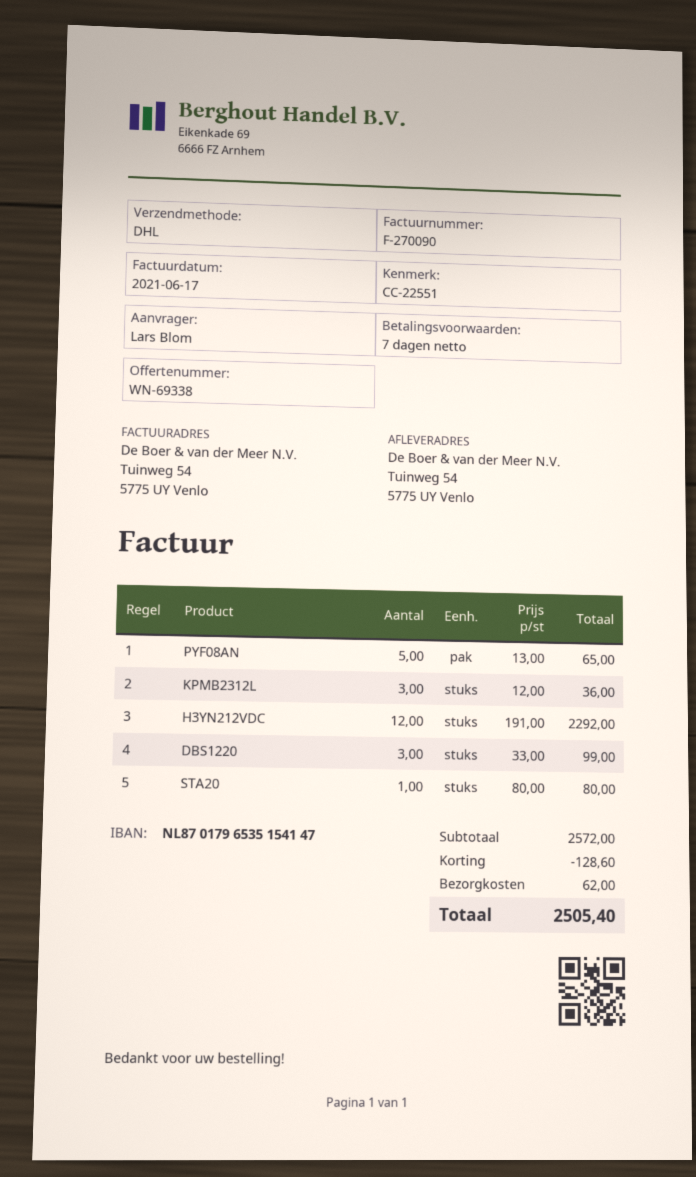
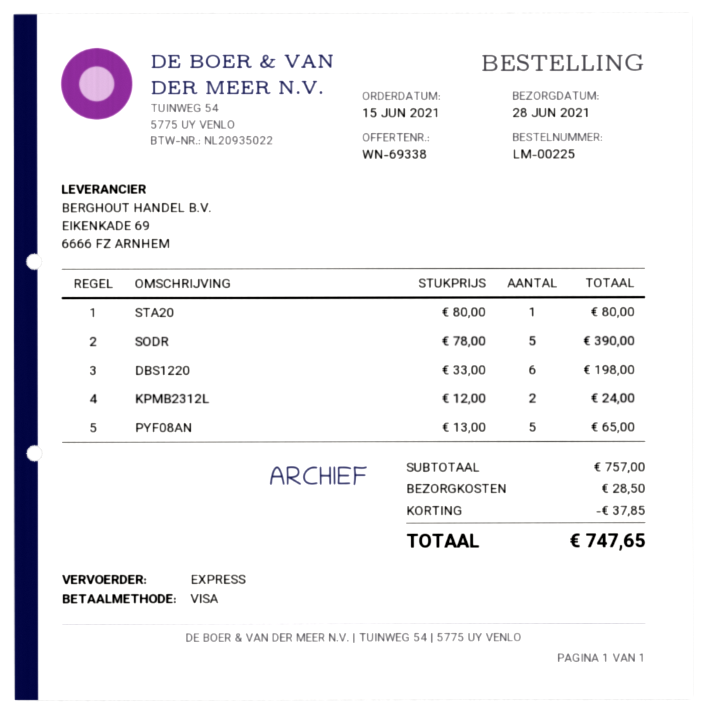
shipping method: DHL -> express
KPMB2312L: 3 x 12.00 = 36.00 -> 2 x 12.00 = 24.00
H3YN212VDC: 12 x 191.00 = 2292.00 -> none
DBS1220: 3 x 33.00 = 99.00 -> 6 x 33.00 = 198.00
SODR: none -> 5 x 78.00 = 390.00
subtotal: 2572.00 -> 757.00
discount: 128.60 -> 37.85
shipping: 62.00 -> 28.50
total: 2505.40 -> 747.65

